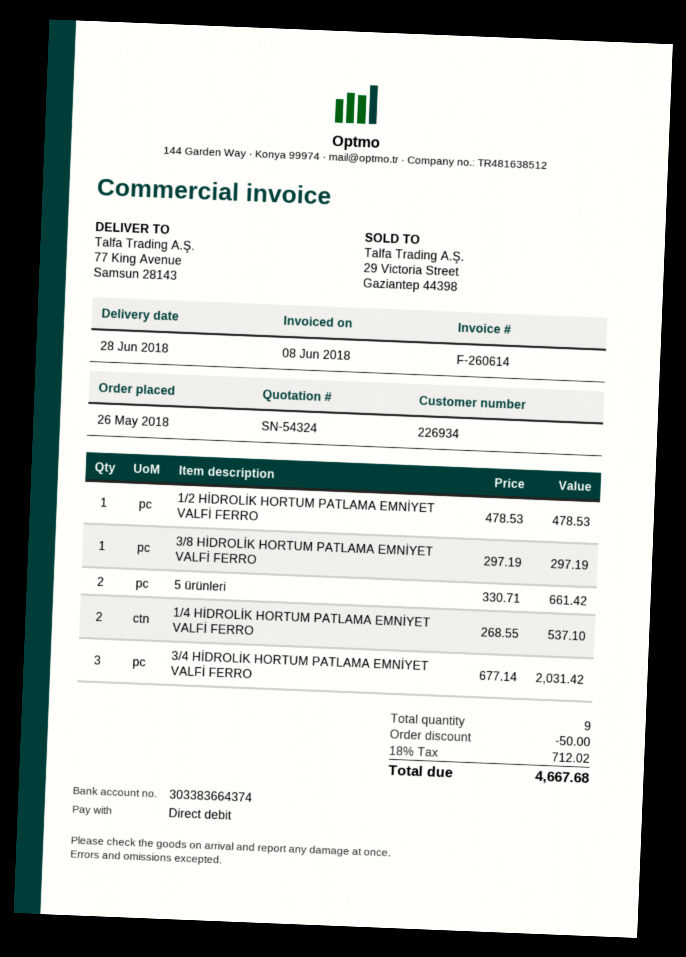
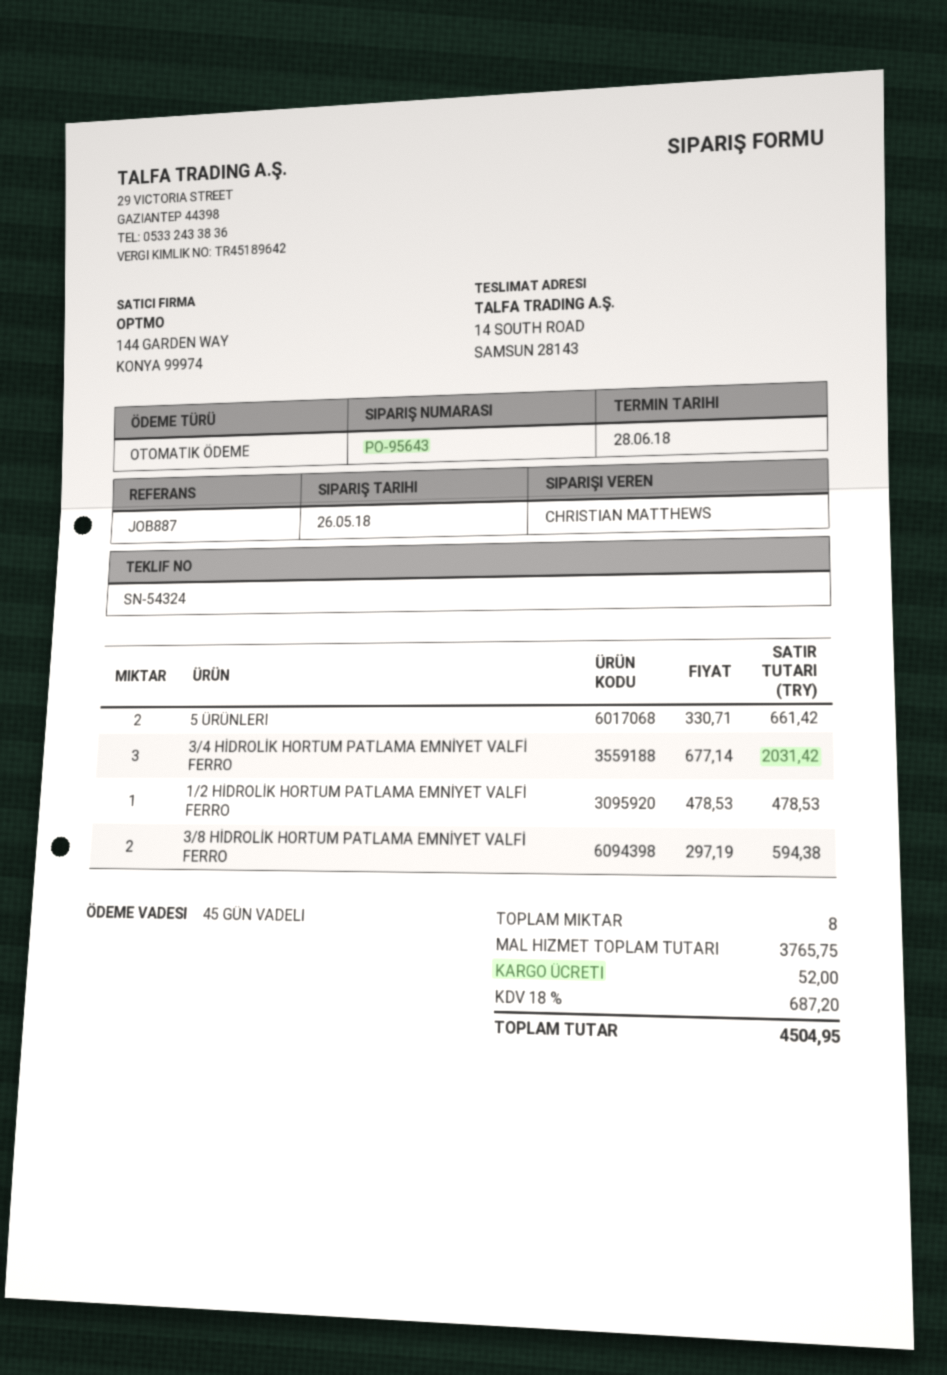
ship to: 77 King Avenue, Samsun 28143 -> 14 SOUTH ROAD, SAMSUN 28143
3/8 HİDROLİK HORTUM PATLAMA EMNİYET VALFİ FERRO: 1 x 297.19 = 297.19 -> 2 x 297.19 = 594.38
1/4 HİDROLİK HORTUM PATLAMA EMNİYET VALFİ FERRO: 2 x 268.55 = 537.10 -> none
total quantity: 9 -> 8
discount: 50.00 -> none
shipping: none -> 52.00
tax: 18% = 712.02 -> 18% = 687.20
total: 4667.68 -> 4504.95

